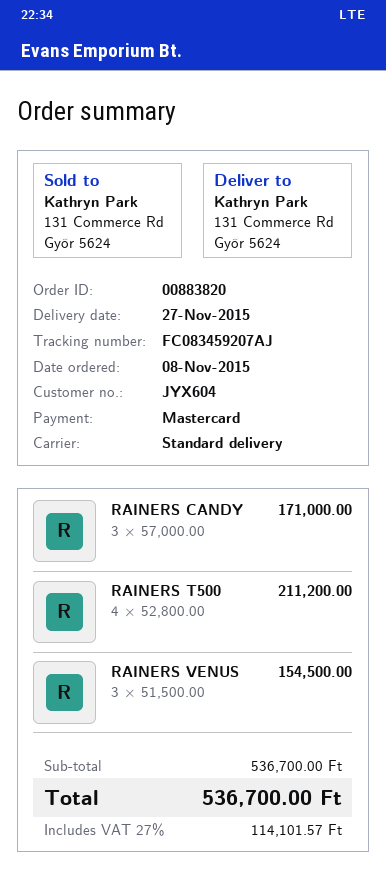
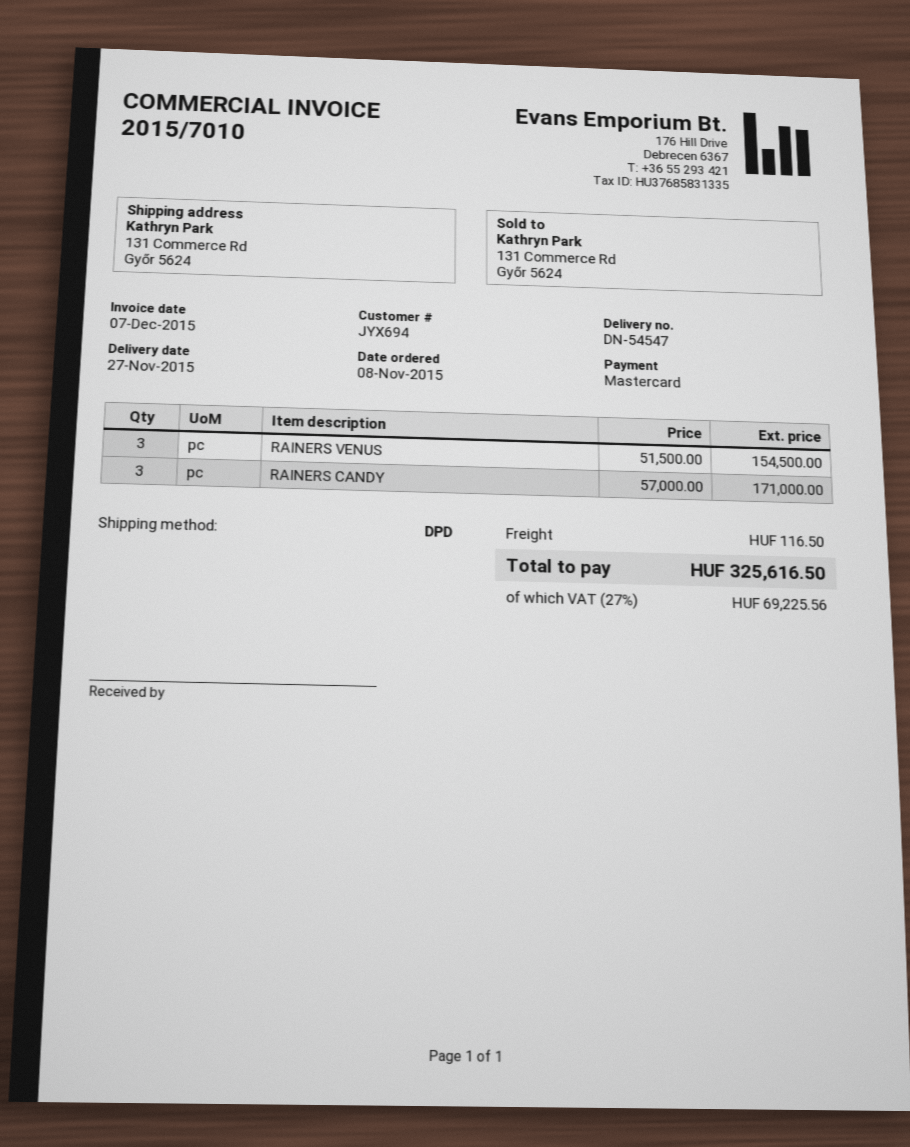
customer number: JYX604 -> JYX694
shipping method: standard -> DPD
RAINERS T500: 4 x 52800.00 = 211200.00 -> none
shipping: none -> 116.50
tax: 27% = 114101.57 -> 27% = 69225.56
total: 536700.00 -> 325616.50

